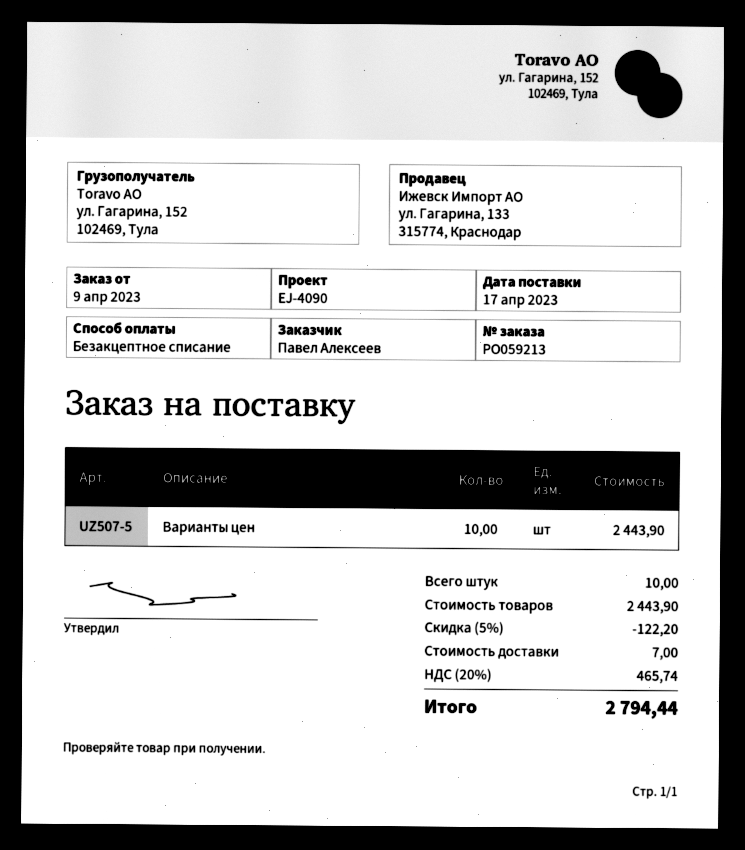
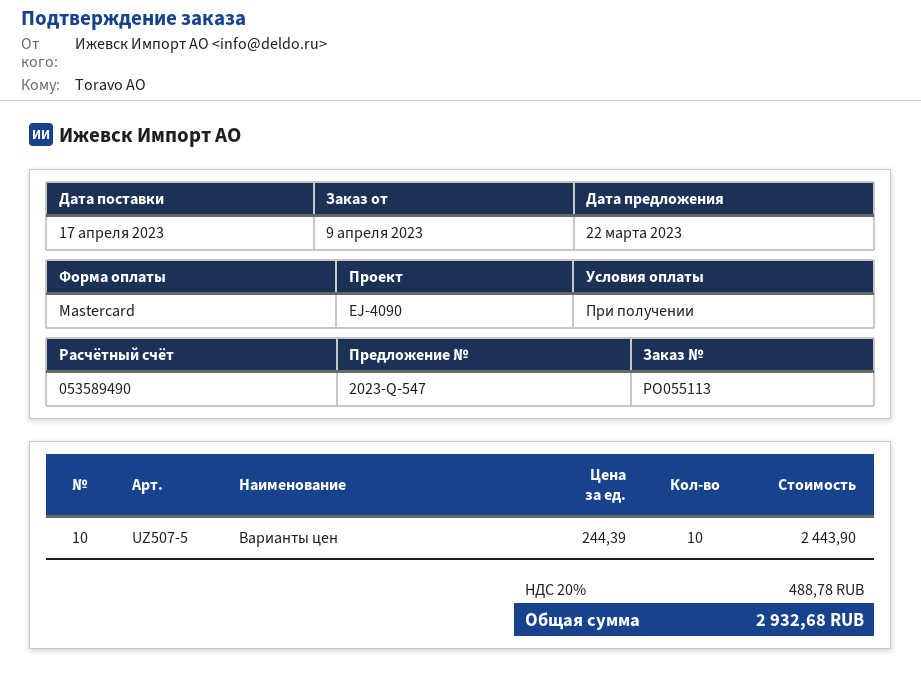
order number: PO059213 -> PO055113
payment method: direct debit -> Mastercard
discount: 5% = 122.20 -> none
shipping: 7.00 -> none
tax: 20% = 465.74 -> 20% = 488.78
total: 2794.44 -> 2932.68

